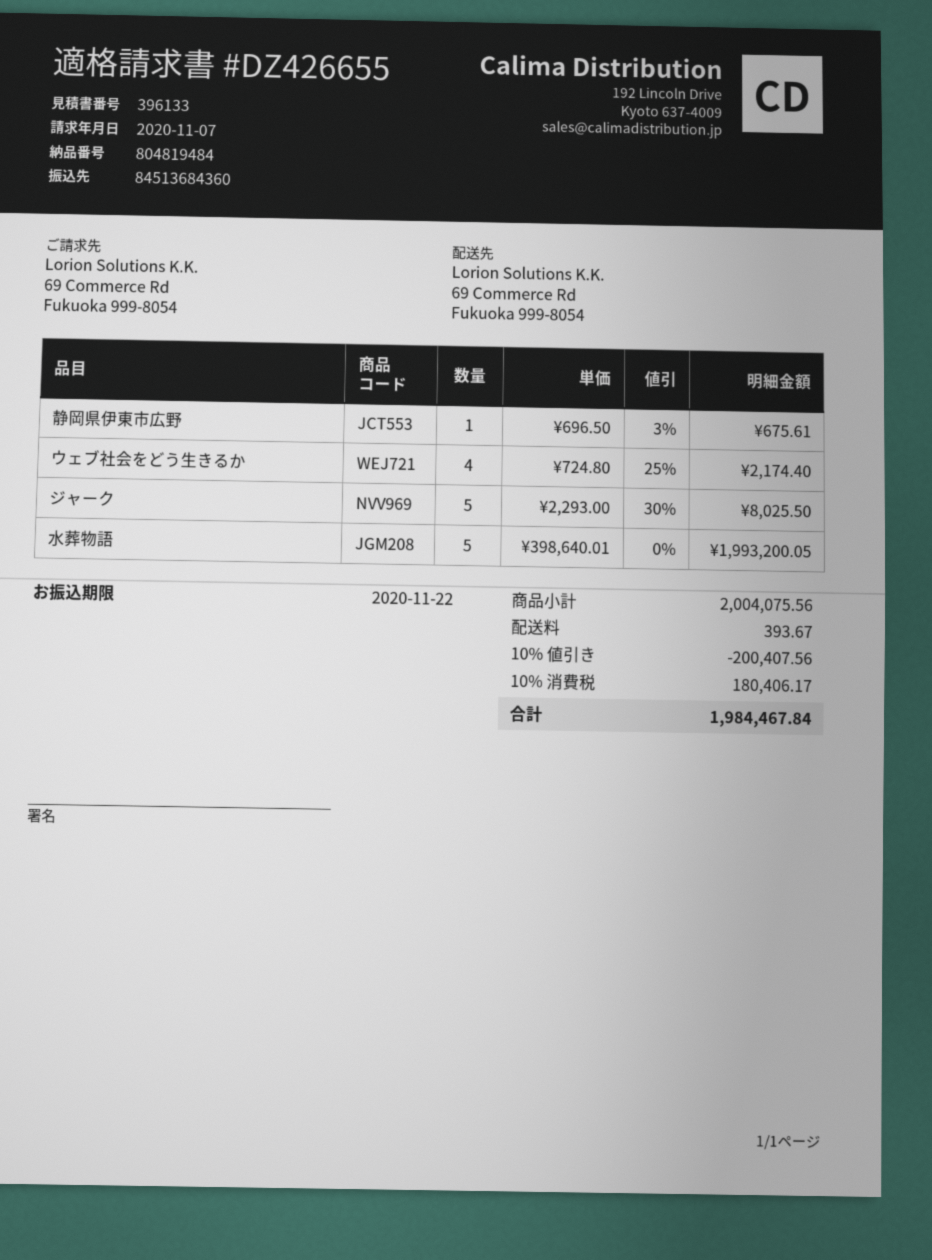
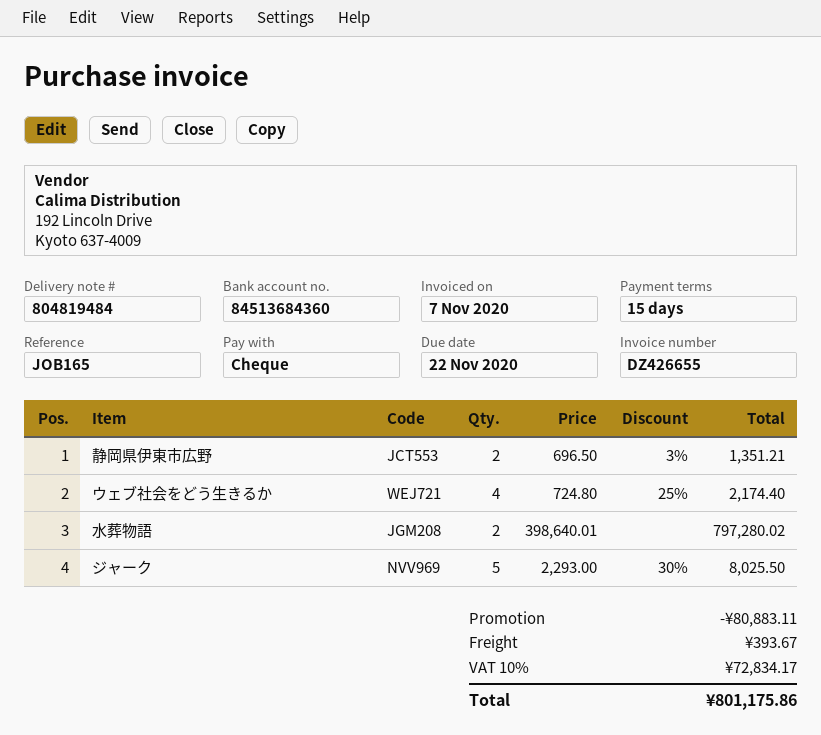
静岡県伊東市広野: 1 x 696.50 - 3% = 675.61 -> 2 x 696.50 - 3% = 1351.21
水葬物語: 5 x 398640.01 = 1993200.05 -> 2 x 398640.01 = 797280.02
discount: 200407.56 -> 80883.11
tax: 10% = 180406.17 -> 10% = 72834.17
total: 1984467.84 -> 801175.86

